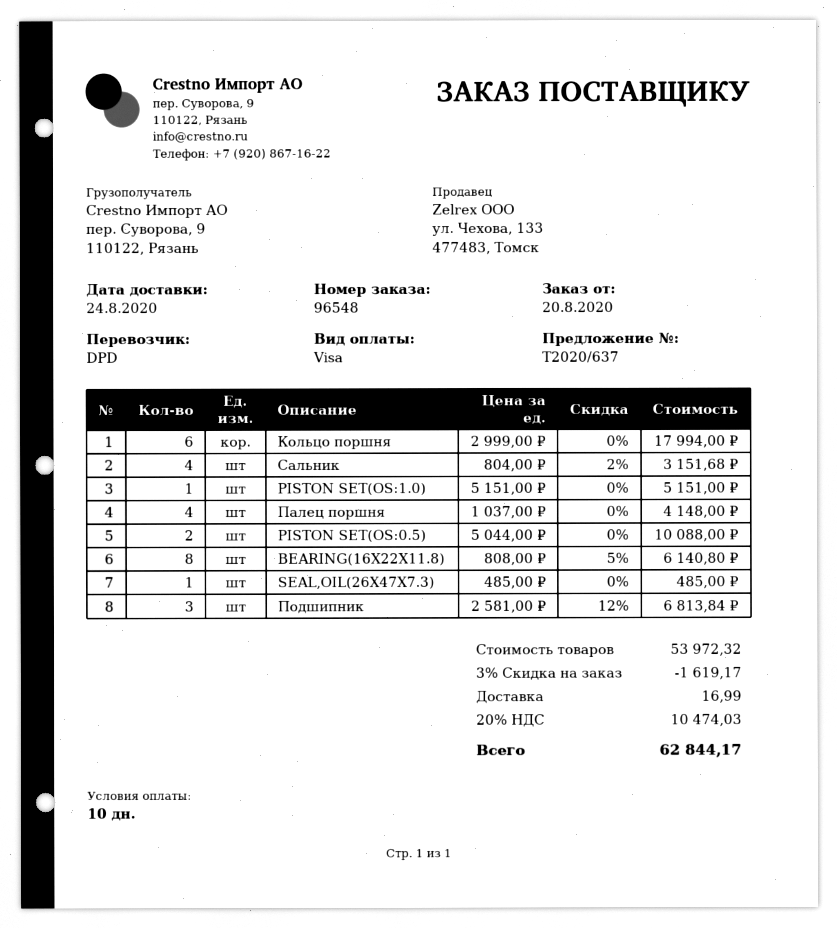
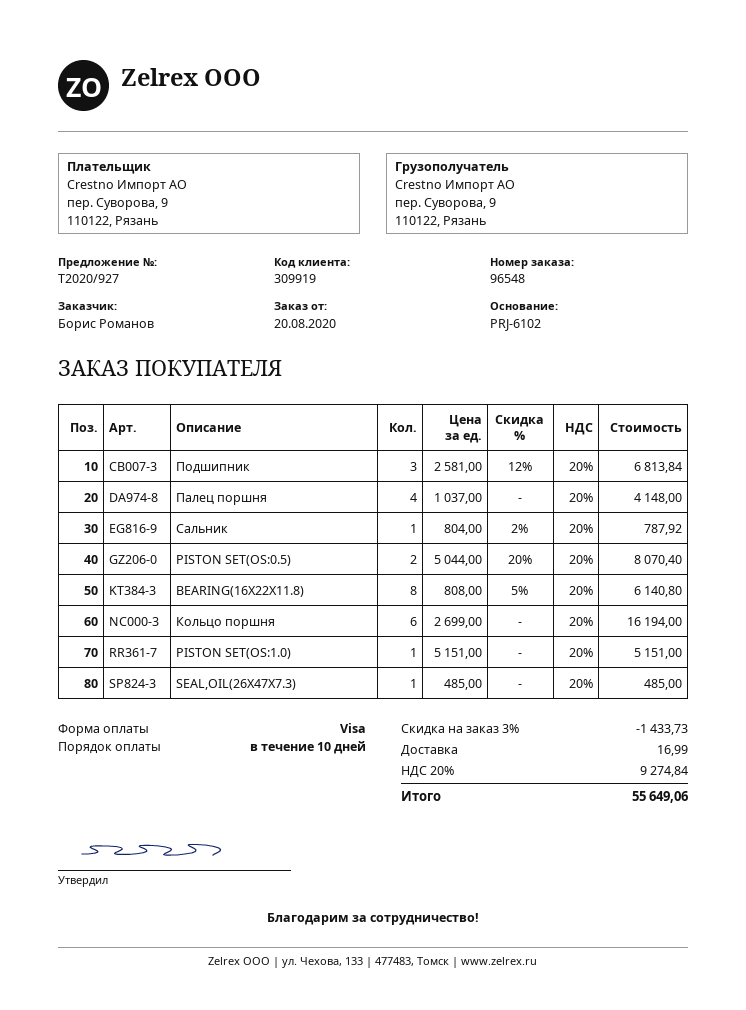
quote number: T2020/637 -> T2020/927
Кольцо поршня: 6 x 2999.00 = 17994.00 -> 6 x 2699.00 = 16194.00
Сальник: 4 x 804.00 - 2% = 3151.68 -> 1 x 804.00 - 2% = 787.92
PISTON SET(OS:0.5): 2 x 5044.00 = 10088.00 -> 2 x 5044.00 - 20% = 8070.40
discount: 3% = 1619.17 -> 3% = 1433.73
tax: 20% = 10474.03 -> 20% = 9274.84
total: 62844.17 -> 55649.06

